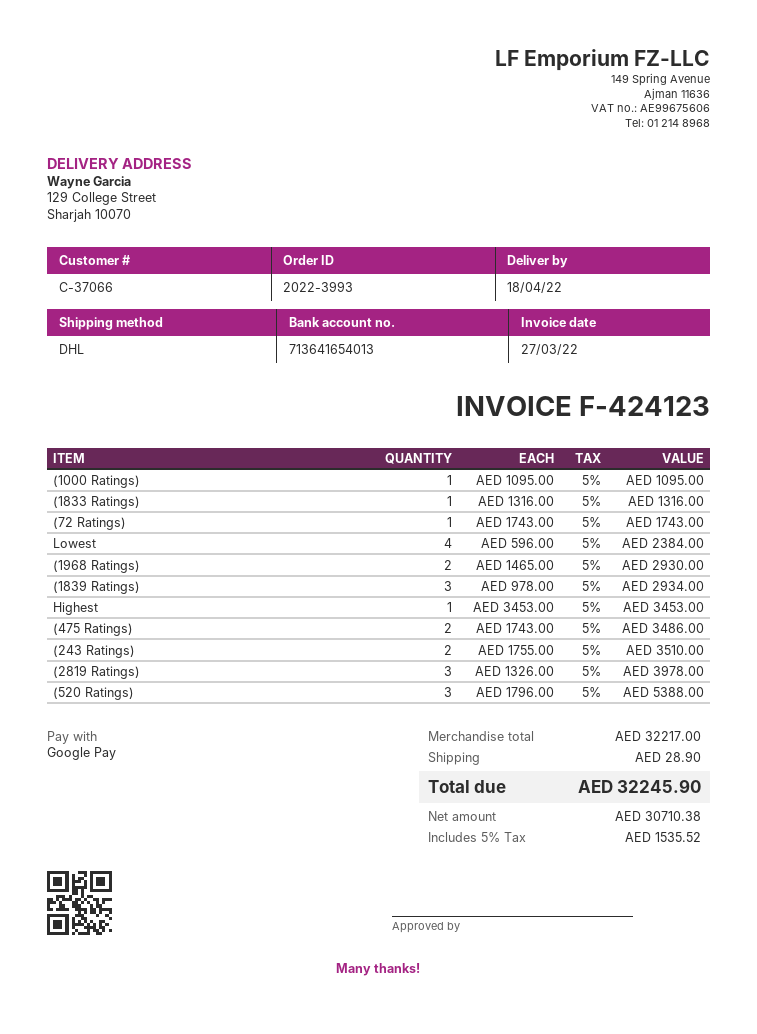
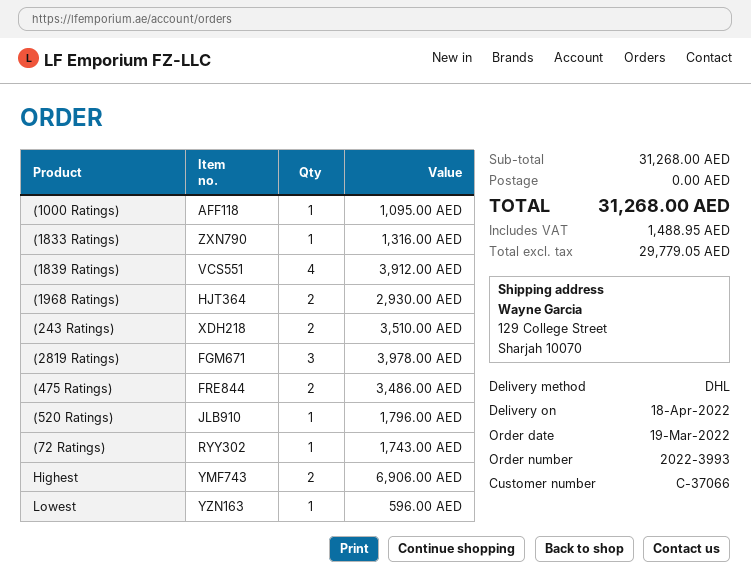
Lowest: 4 for 2384.00 -> 1 for 596.00
(1839 Ratings): 3 for 2934.00 -> 4 for 3912.00
Highest: 1 for 3453.00 -> 2 for 6906.00
(520 Ratings): 3 for 5388.00 -> 1 for 1796.00
subtotal: 32217.00 -> 31268.00
shipping: 28.90 -> 0.00
net: 30710.38 -> 29779.05
tax: 1535.52 -> 1488.95
total: 32245.90 -> 31268.00

